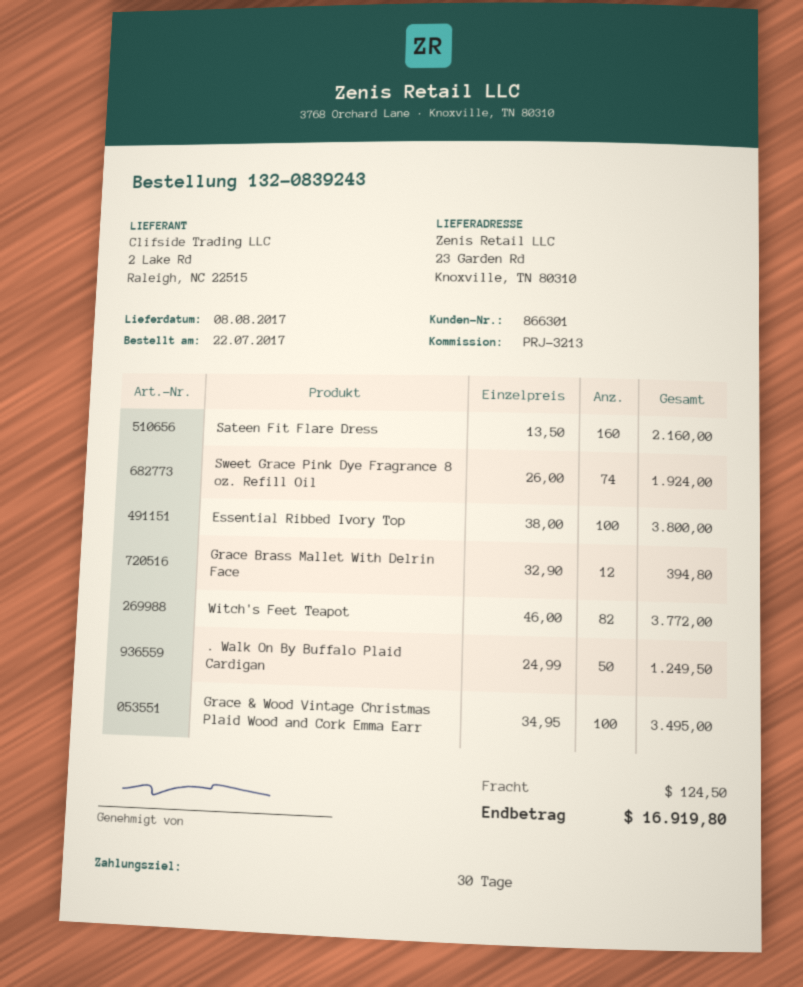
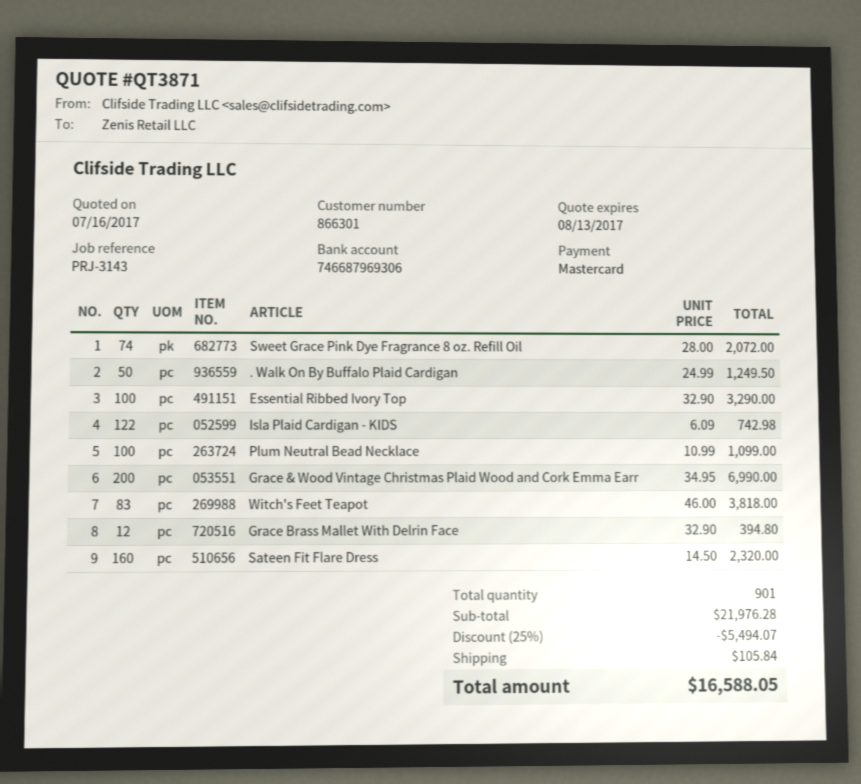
reference: PRJ-3213 -> PRJ-3143
Sateen Fit Flare Dress: 160 x 13.50 = 2160.00 -> 160 x 14.50 = 2320.00
Sweet Grace Pink Dye Fragrance 8 oz. Refill Oil: 74 x 26.00 = 1924.00 -> 74 x 28.00 = 2072.00
Essential Ribbed Ivory Top: 100 x 38.00 = 3800.00 -> 100 x 32.90 = 3290.00
Witch's Feet Teapot: 82 x 46.00 = 3772.00 -> 83 x 46.00 = 3818.00
Grace & Wood Vintage Christmas Plaid Wood and Cork Emma Earr: 100 x 34.95 = 3495.00 -> 200 x 34.95 = 6990.00
Isla Plaid Cardigan - KIDS: none -> 122 x 6.09 = 742.98
Plum Neutral Bead Necklace: none -> 100 x 10.99 = 1099.00
discount: none -> 25% = 5494.07
shipping: 124.50 -> 105.84
total: 16919.80 -> 16588.05

